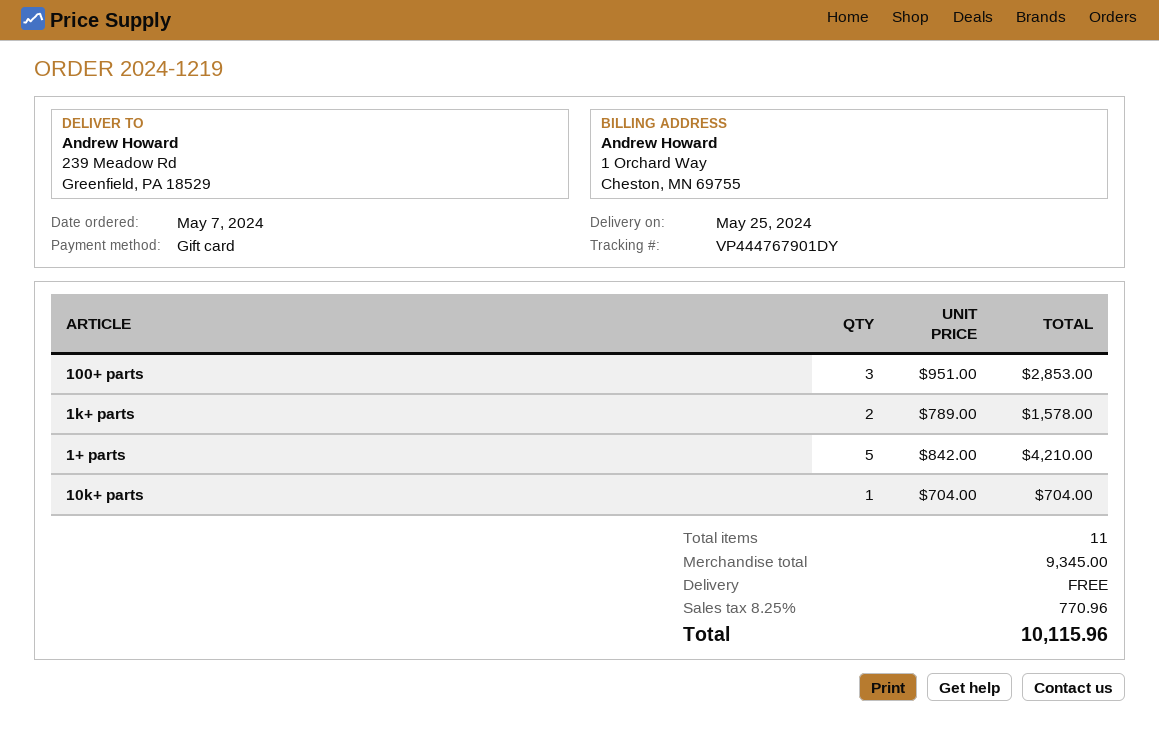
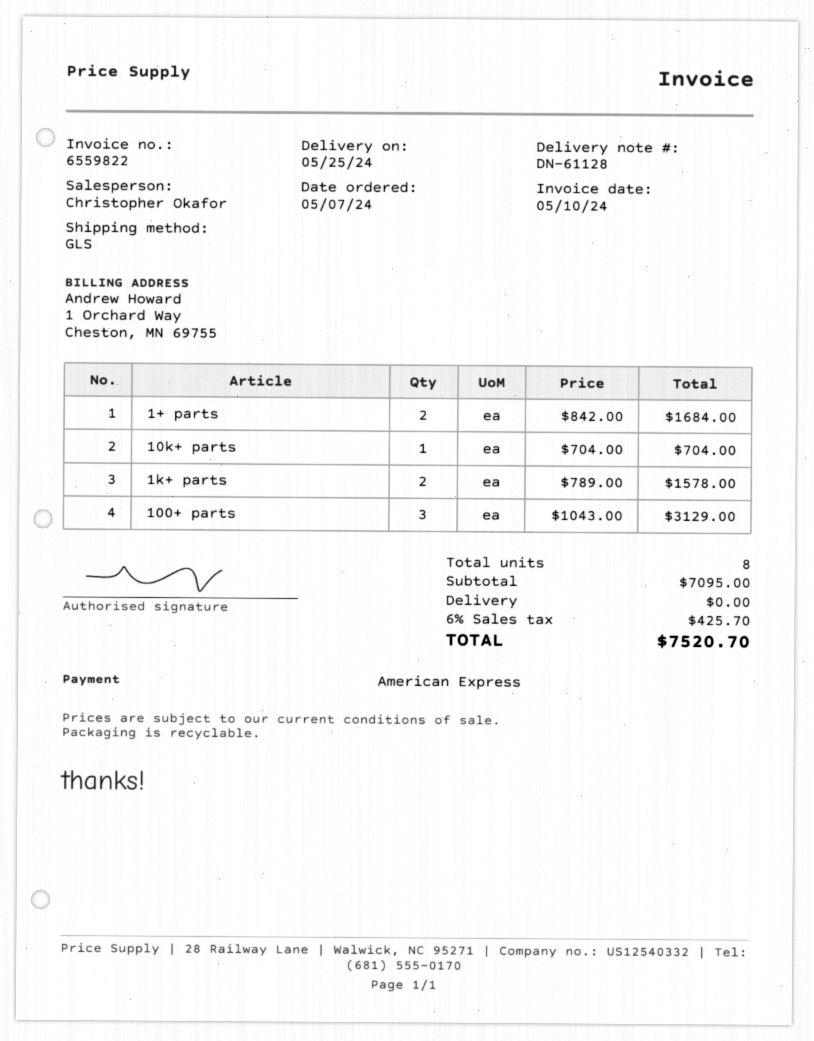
payment method: gift card -> American Express
100+ parts: 3 x 951.00 = 2853.00 -> 3 x 1043.00 = 3129.00
1+ parts: 5 x 842.00 = 4210.00 -> 2 x 842.00 = 1684.00
total quantity: 11 -> 8
subtotal: 9345.00 -> 7095.00
tax: 8.25% = 770.96 -> 6% = 425.70
total: 10115.96 -> 7520.70

